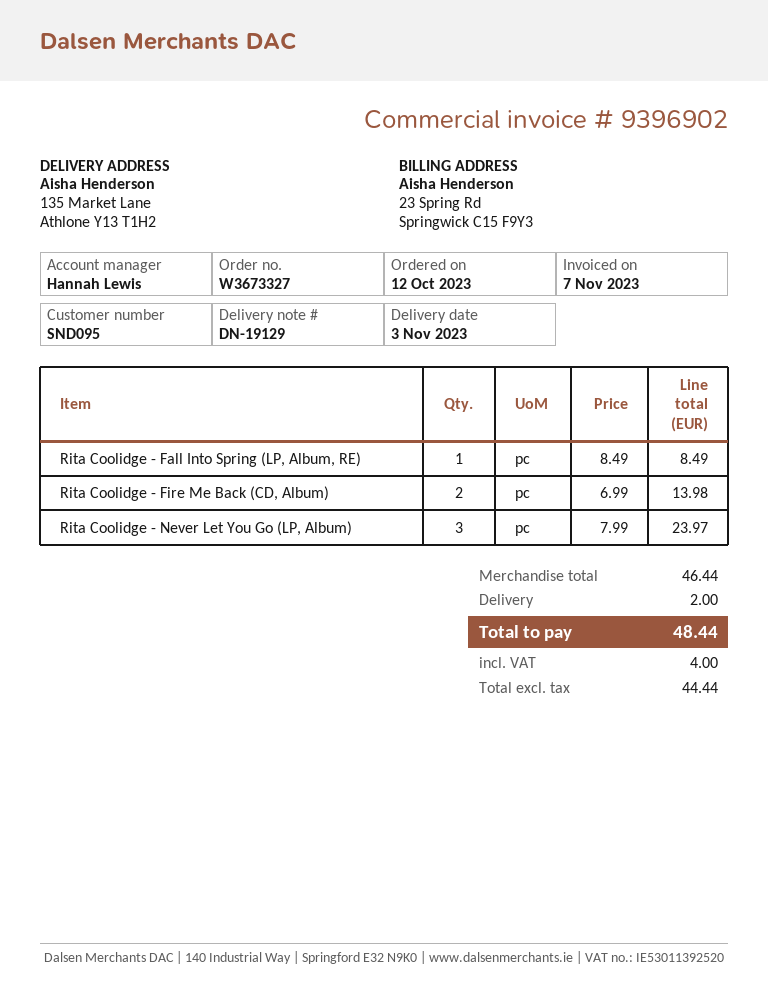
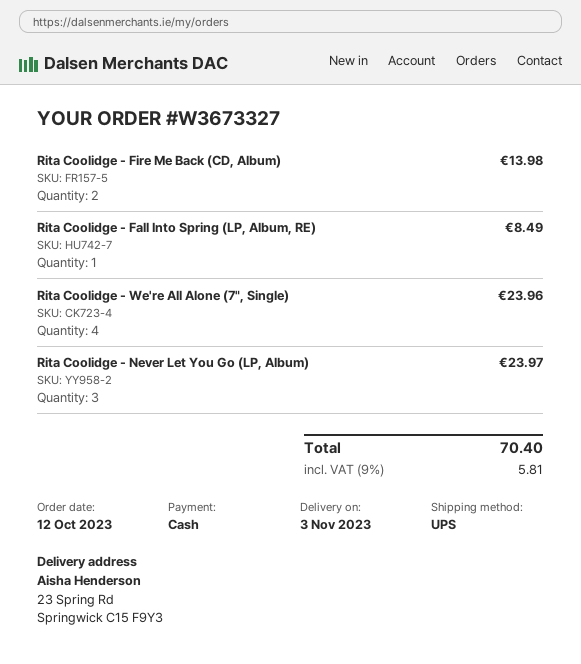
ship to: 135 Market Lane, Athlone Y13 T1H2 -> 23 Spring Rd, Springwick C15 F9Y3
Rita Coolidge - We're All Alone (7", Single): none -> 4 for 23.96
shipping: 2.00 -> none
tax: 4.00 -> 5.81
total: 48.44 -> 70.40

